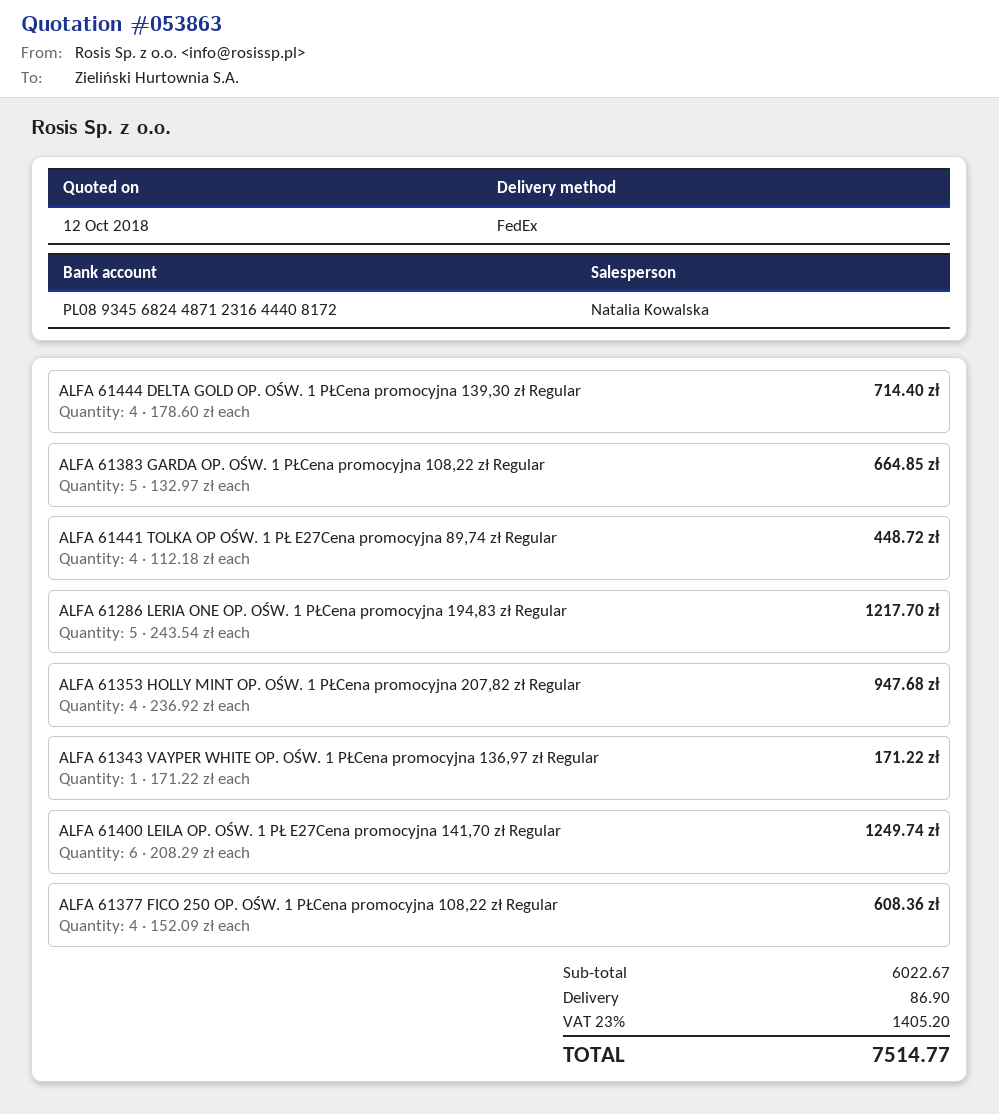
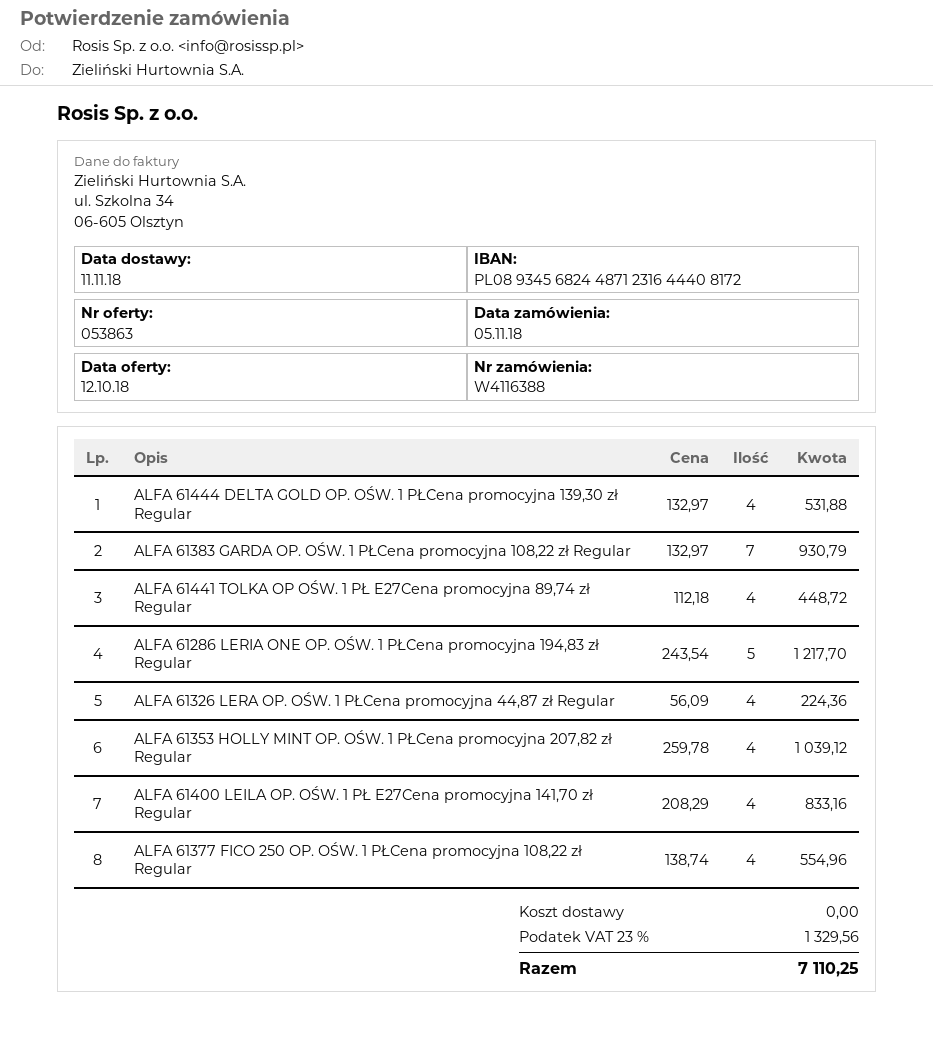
ALFA 61444 DELTA GOLD OP. OŚW. 1 PŁCena promocyjna 139,30 zł Regular: 4 x 178.60 = 714.40 -> 4 x 132.97 = 531.88
ALFA 61383 GARDA OP. OŚW. 1 PŁCena promocyjna 108,22 zł Regular: 5 x 132.97 = 664.85 -> 7 x 132.97 = 930.79
ALFA 61353 HOLLY MINT OP. OŚW. 1 PŁCena promocyjna 207,82 zł Regular: 4 x 236.92 = 947.68 -> 4 x 259.78 = 1039.12
ALFA 61343 VAYPER WHITE OP. OŚW. 1 PŁCena promocyjna 136,97 zł Regular: 1 x 171.22 = 171.22 -> none
ALFA 61400 LEILA OP. OŚW. 1 PŁ E27Cena promocyjna 141,70 zł Regular: 6 x 208.29 = 1249.74 -> 4 x 208.29 = 833.16
ALFA 61377 FICO 250 OP. OŚW. 1 PŁCena promocyjna 108,22 zł Regular: 4 x 152.09 = 608.36 -> 4 x 138.74 = 554.96
ALFA 61326 LERA OP. OŚW. 1 PŁCena promocyjna 44,87 zł Regular: none -> 4 x 56.09 = 224.36
shipping: 86.90 -> 0.00
tax: 23% = 1405.20 -> 23% = 1329.56
total: 7514.77 -> 7110.25

